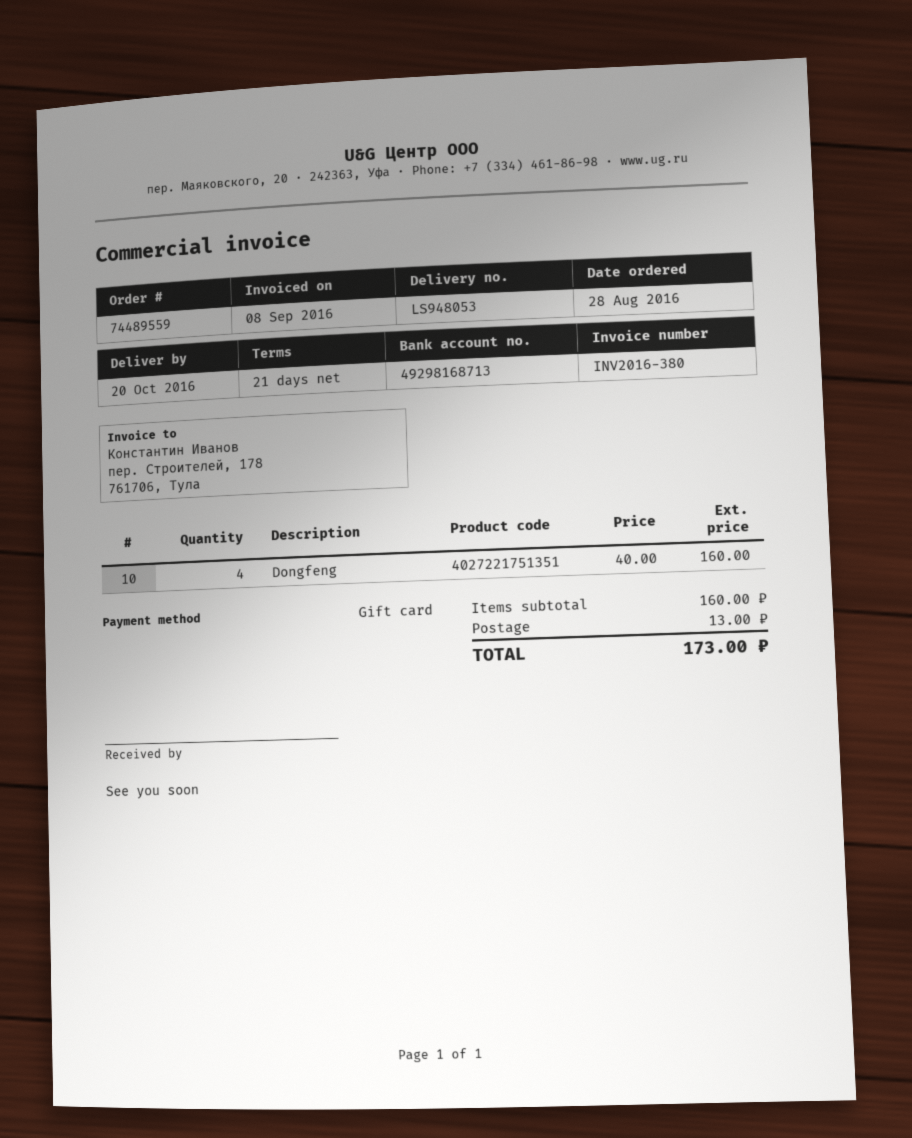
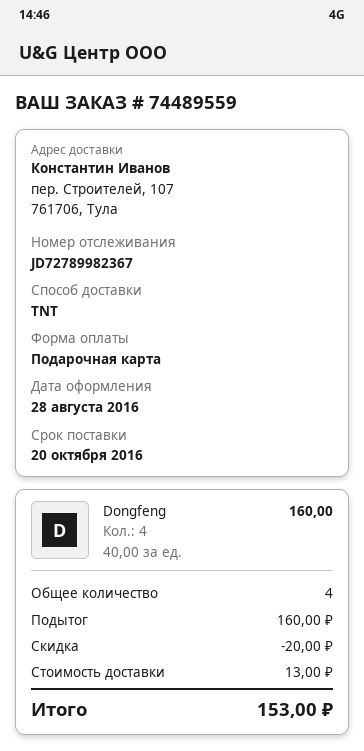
discount: none -> 20.00
total: 173.00 -> 153.00

